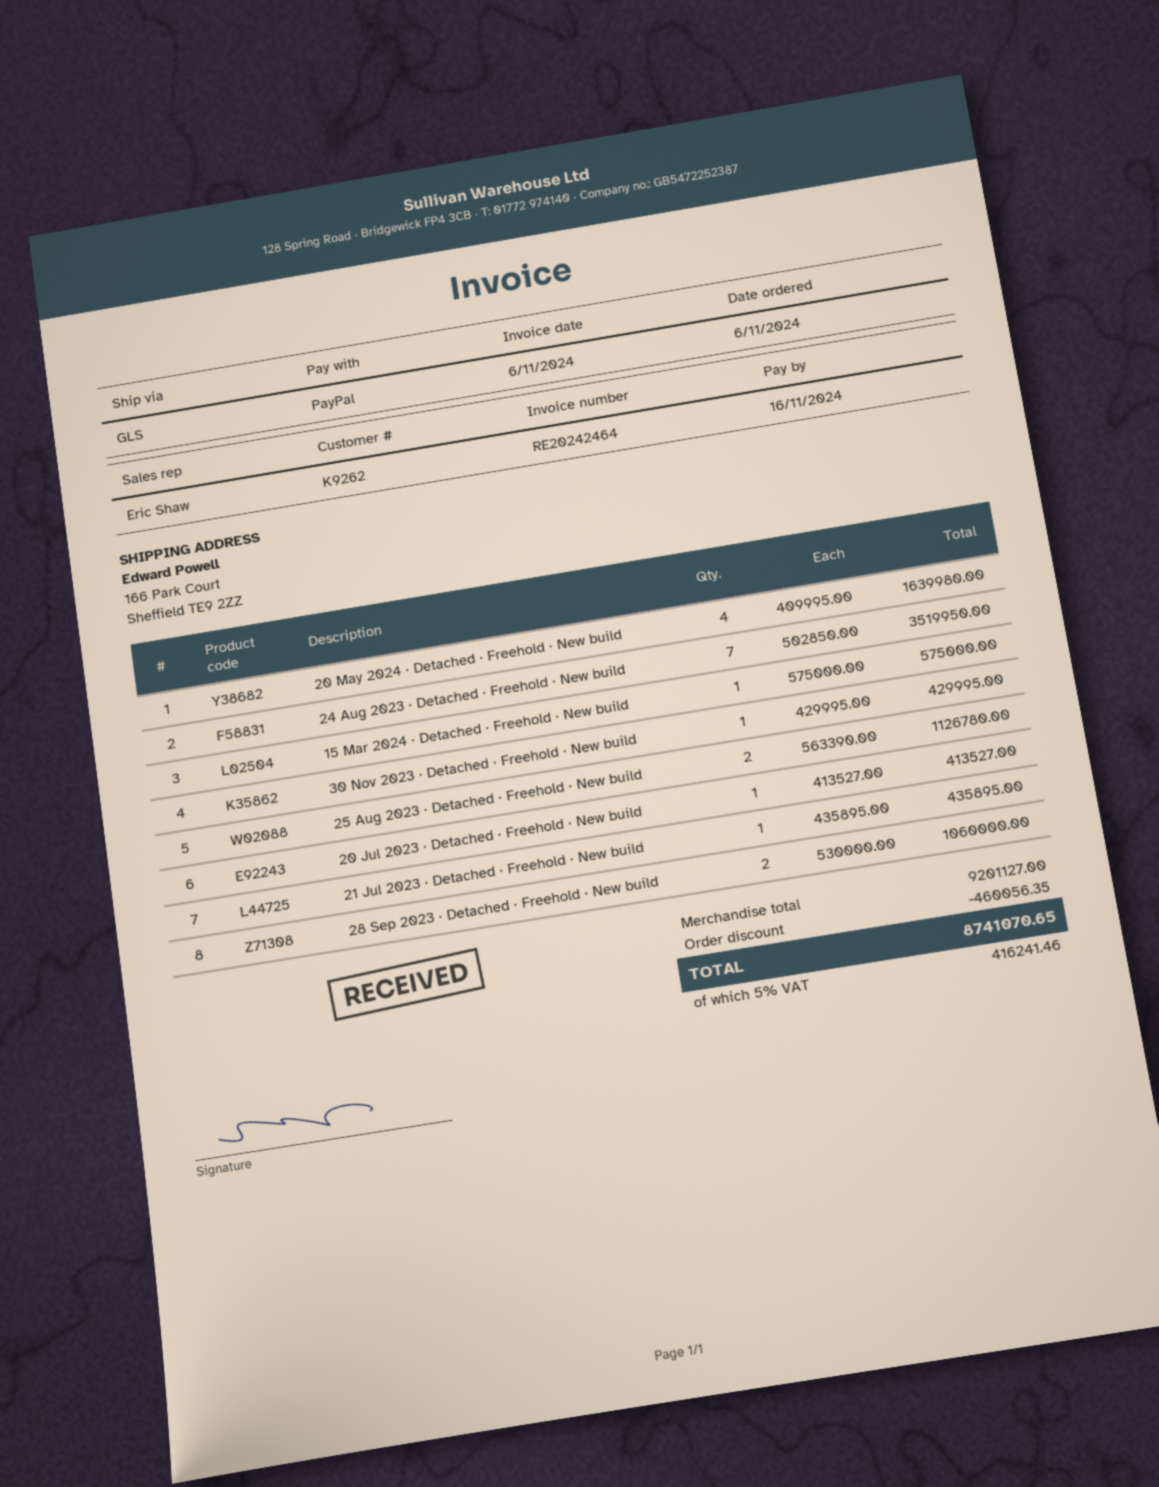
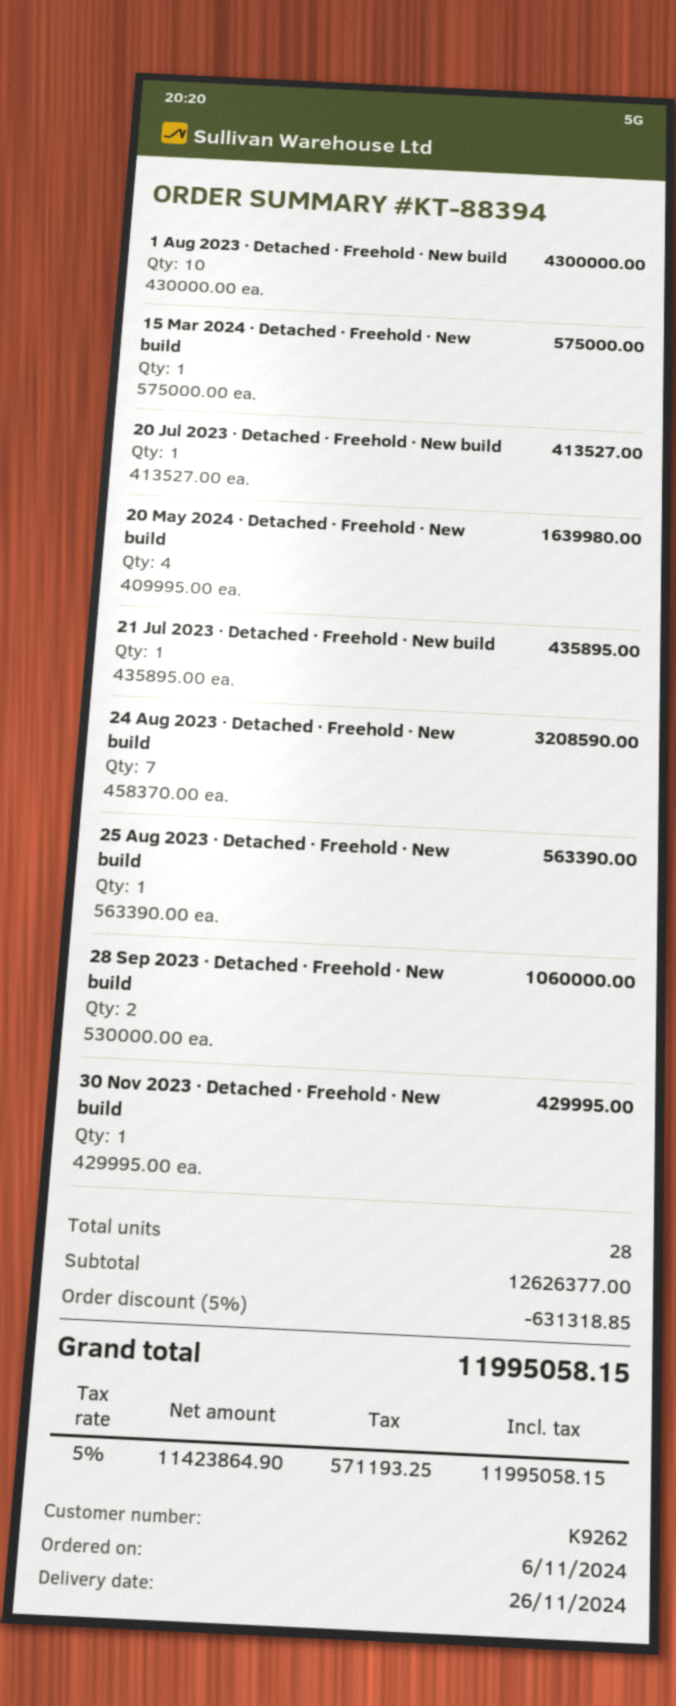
24 Aug 2023 · Detached · Freehold · New build: 7 x 502850.00 = 3519950.00 -> 7 x 458370.00 = 3208590.00
25 Aug 2023 · Detached · Freehold · New build: 2 x 563390.00 = 1126780.00 -> 1 x 563390.00 = 563390.00
1 Aug 2023 · Detached · Freehold · New build: none -> 10 x 430000.00 = 4300000.00
subtotal: 9201127.00 -> 12626377.00
discount: 460056.35 -> 631318.85
tax: 5% = 416241.46 -> 5% = 571193.25
total: 8741070.65 -> 11995058.15

